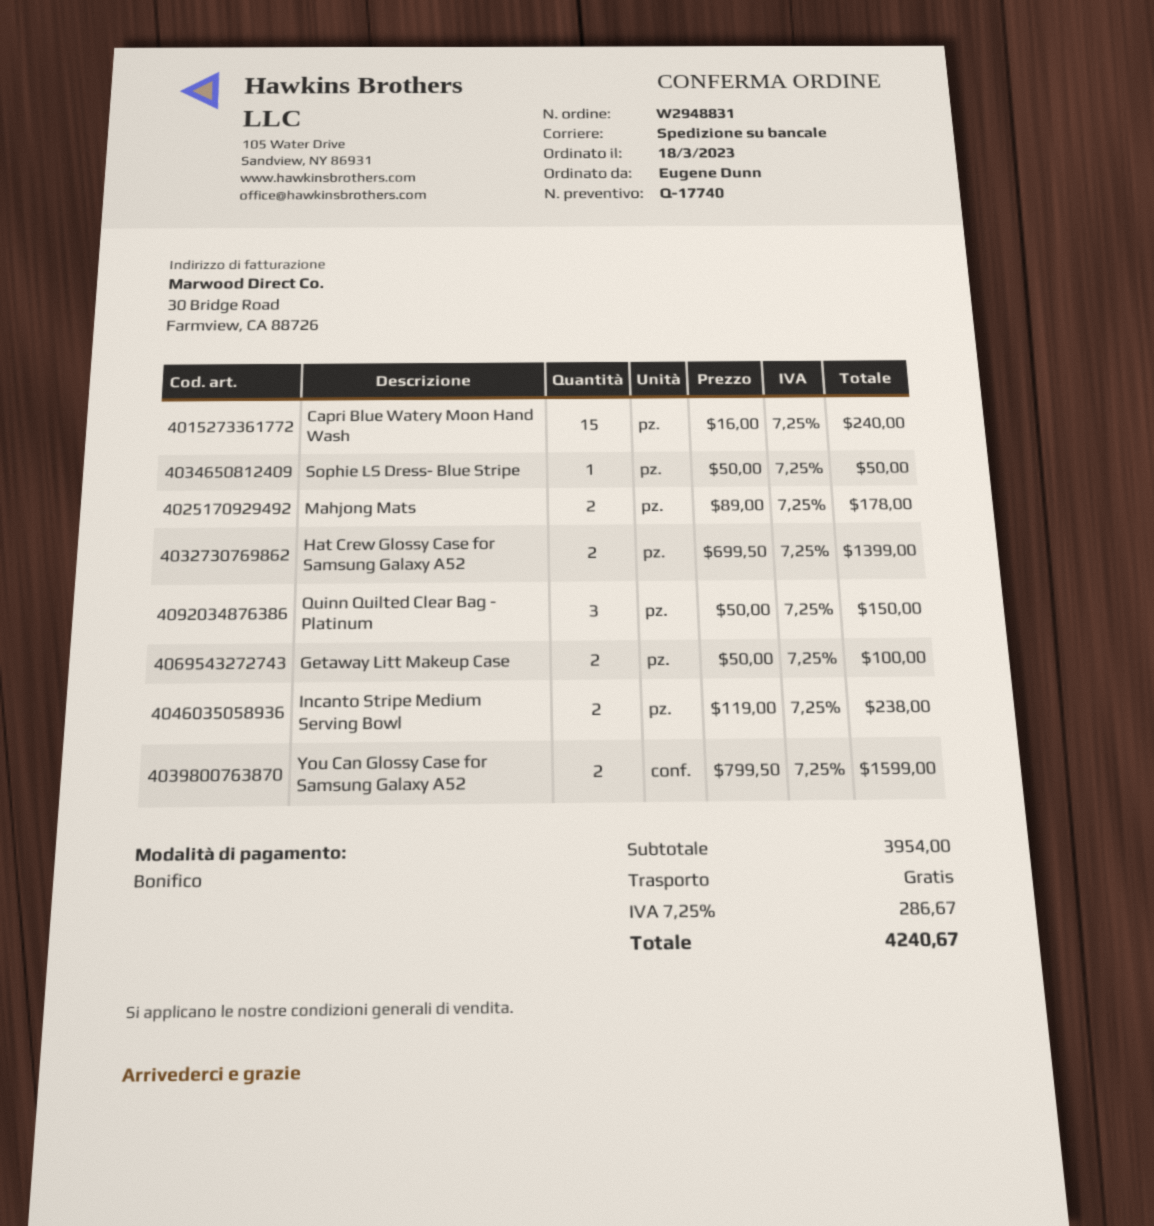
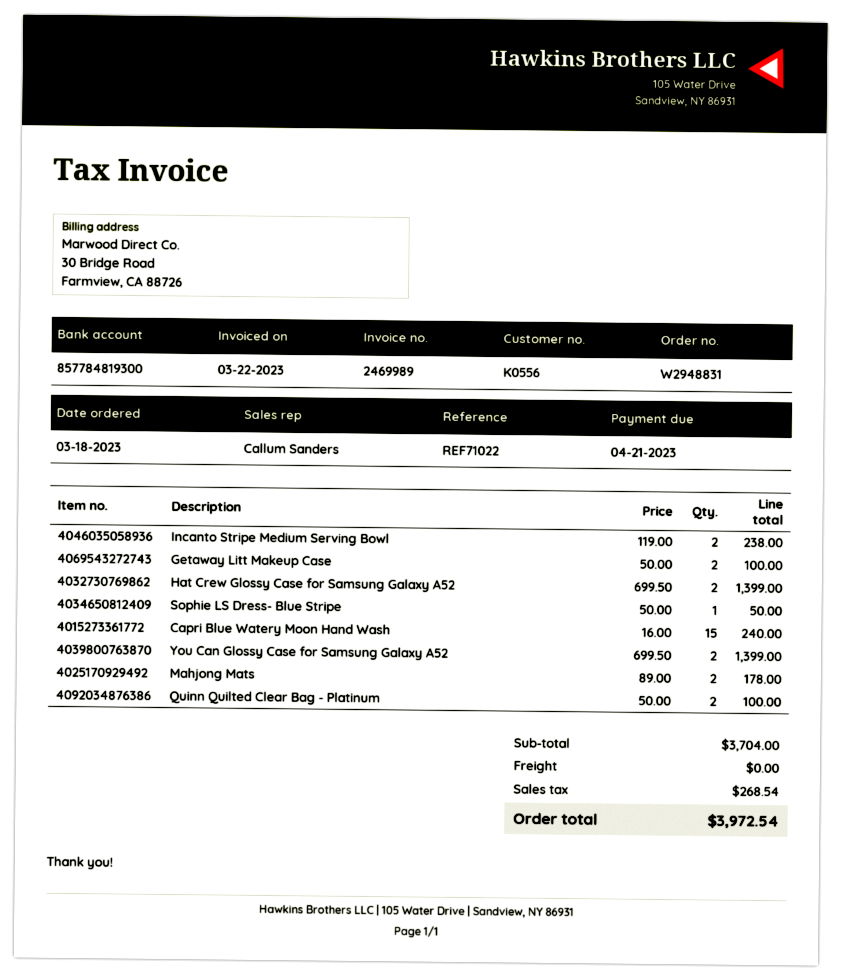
Quinn Quilted Clear Bag - Platinum: 3 x 50.00 = 150.00 -> 2 x 50.00 = 100.00
You Can Glossy Case for Samsung Galaxy A52: 2 x 799.50 = 1599.00 -> 2 x 699.50 = 1399.00
subtotal: 3954.00 -> 3704.00
tax: 286.67 -> 268.54
total: 4240.67 -> 3972.54

